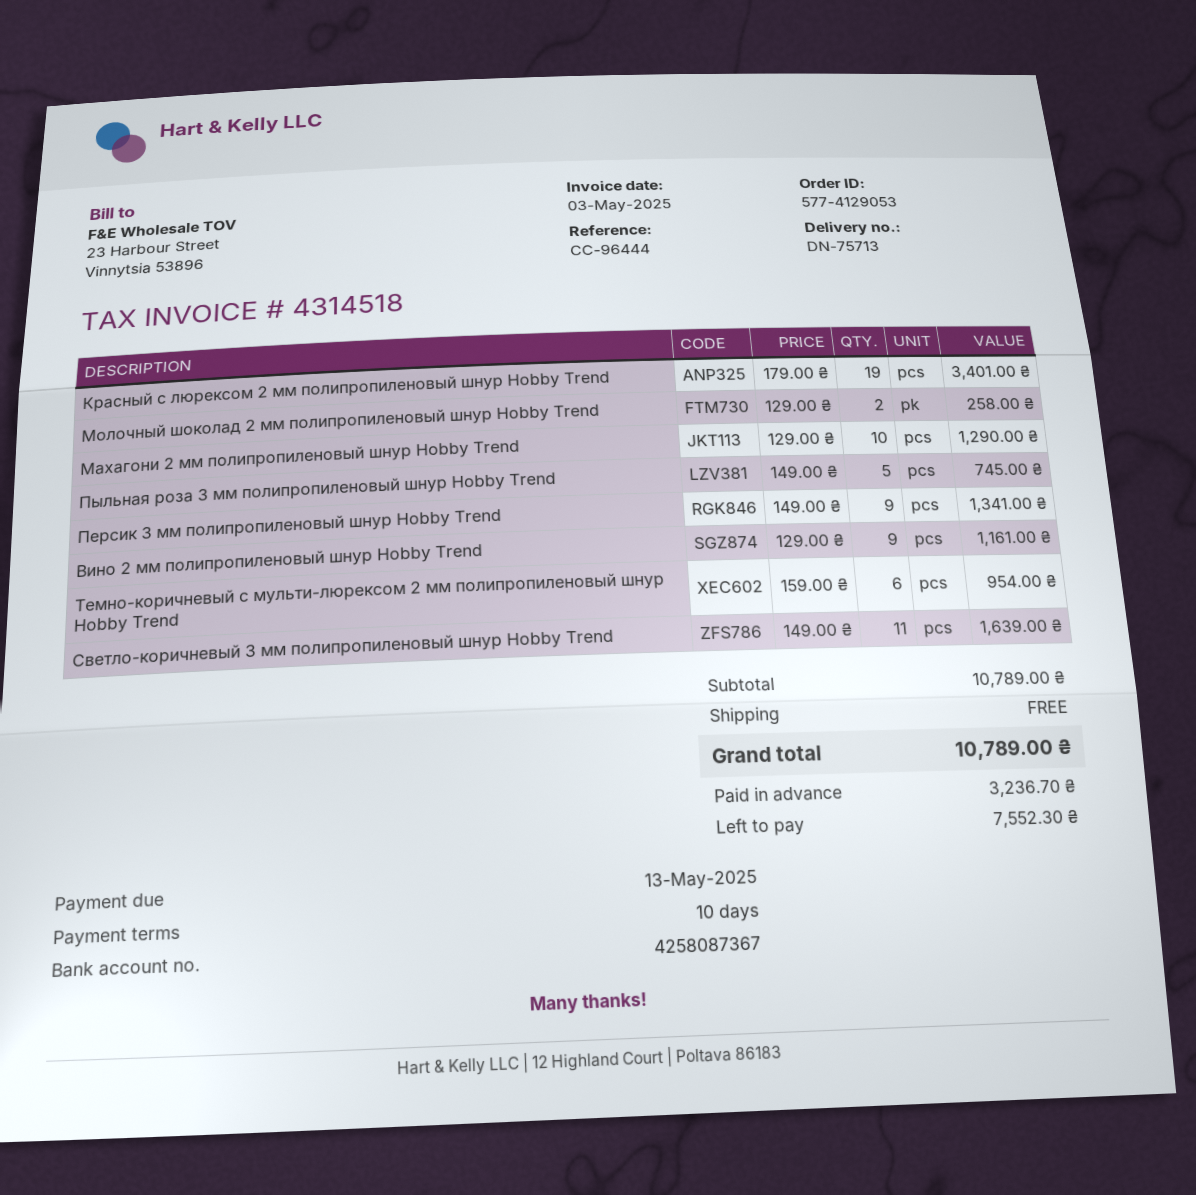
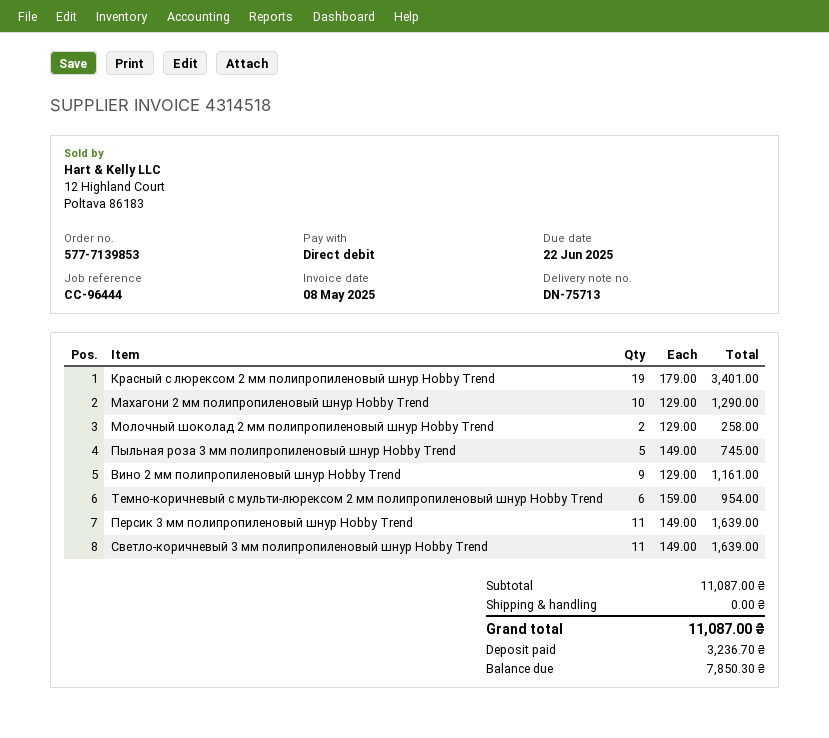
order number: 577-4129053 -> 577-7139853
invoice date: 2025-05-03 -> 2025-05-08
due date: 2025-05-13 -> 2025-06-22
Персик 3 мм полипропиленовый шнур Hobby Trend: 9 x 149.00 = 1341.00 -> 11 x 149.00 = 1639.00
subtotal: 10789.00 -> 11087.00
total: 10789.00 -> 11087.00
balance: 7552.30 -> 7850.30

